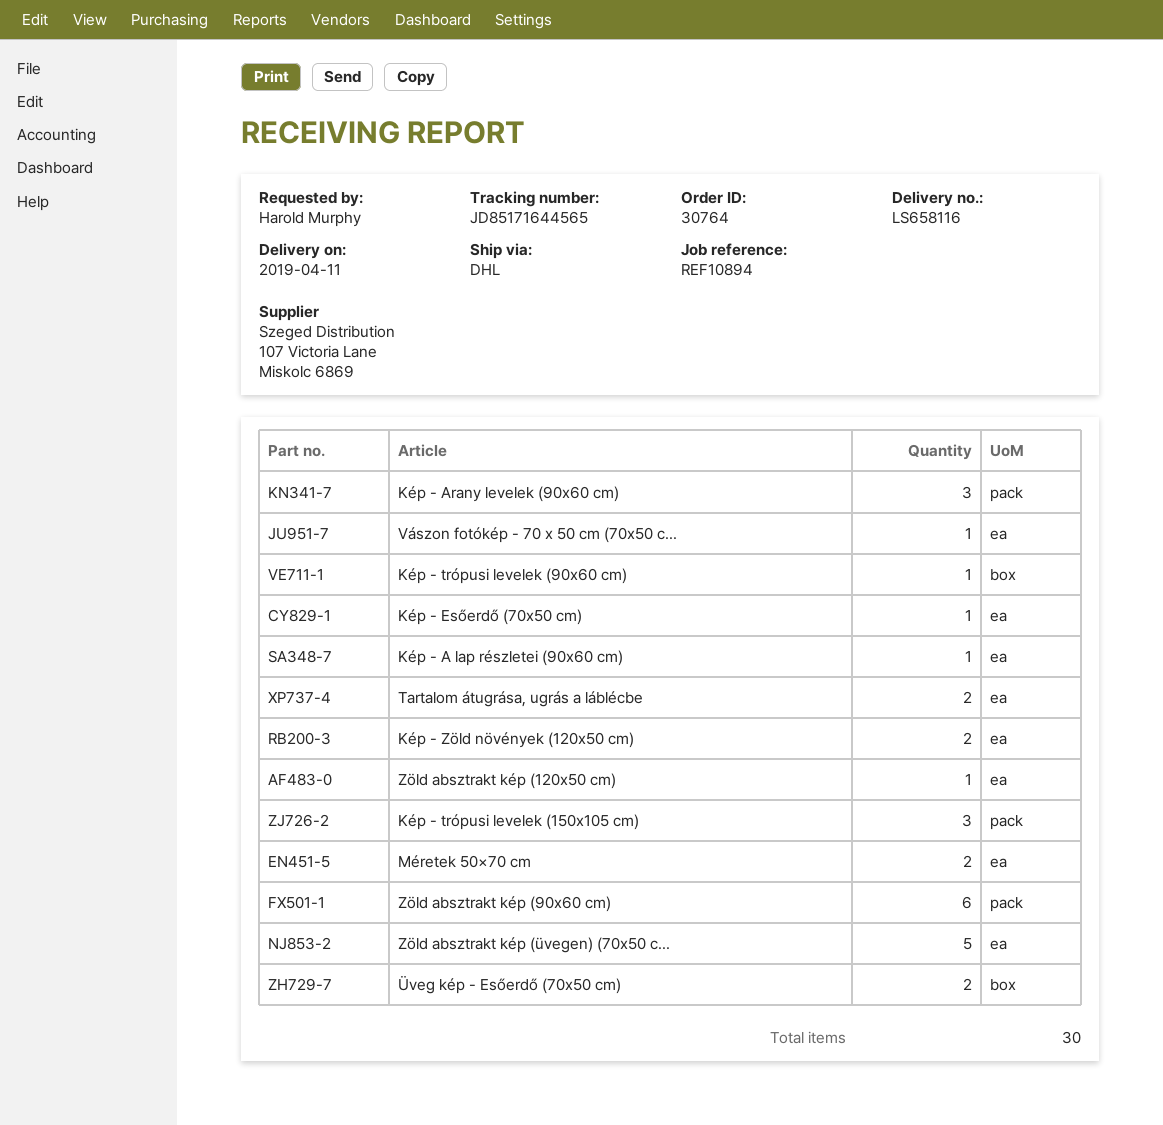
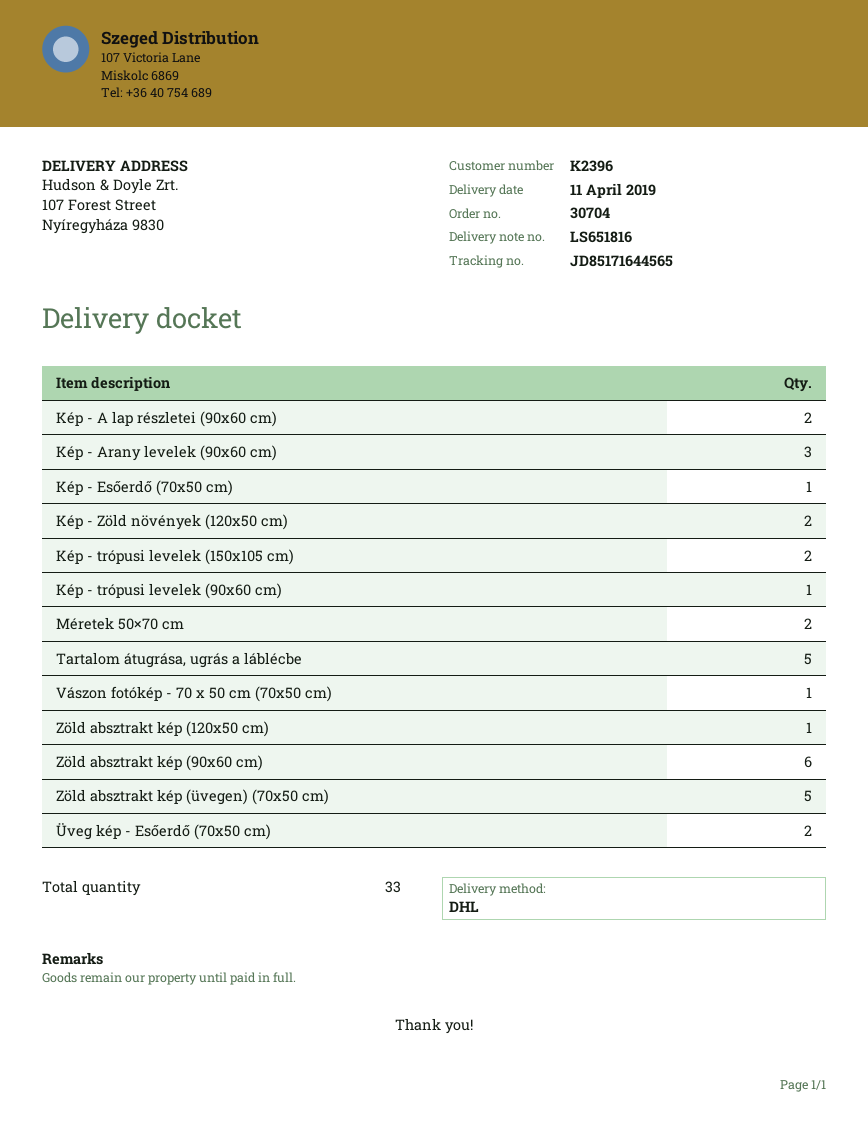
order number: 30764 -> 30704
delivery note number: LS658116 -> LS651816
Kép - A lap részletei (90x60 cm): 1 -> 2
Tartalom átugrása, ugrás a láblécbe: 2 -> 5
Kép - trópusi levelek (150x105 cm): 3 -> 2
total quantity: 30 -> 33

